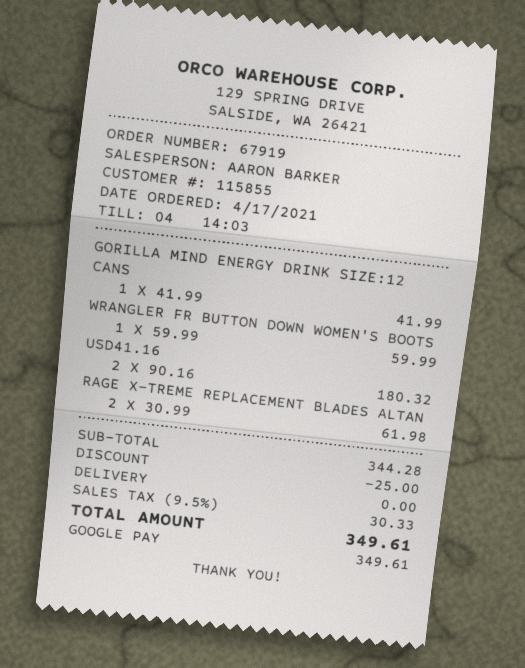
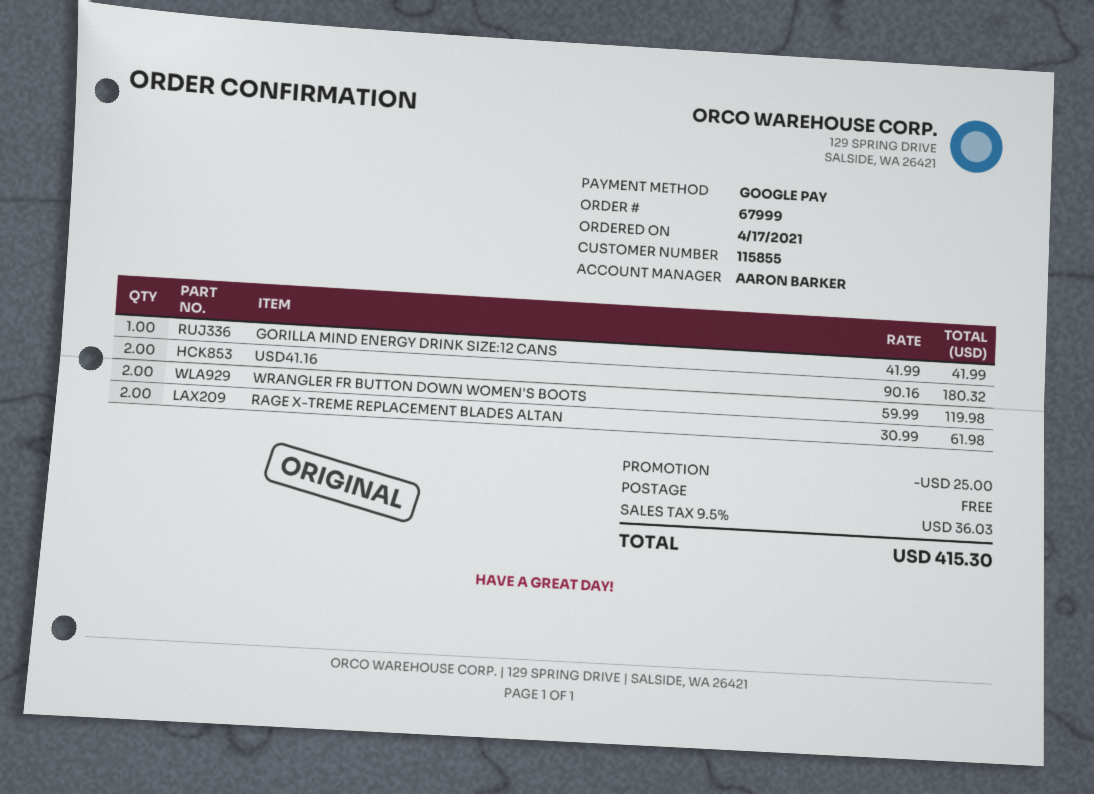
order number: 67919 -> 67999
WRANGLER FR BUTTON DOWN WOMEN'S BOOTS: 1 x 59.99 = 59.99 -> 2 x 59.99 = 119.98
tax: 9.5% = 30.33 -> 9.5% = 36.03
total: 349.61 -> 415.30

